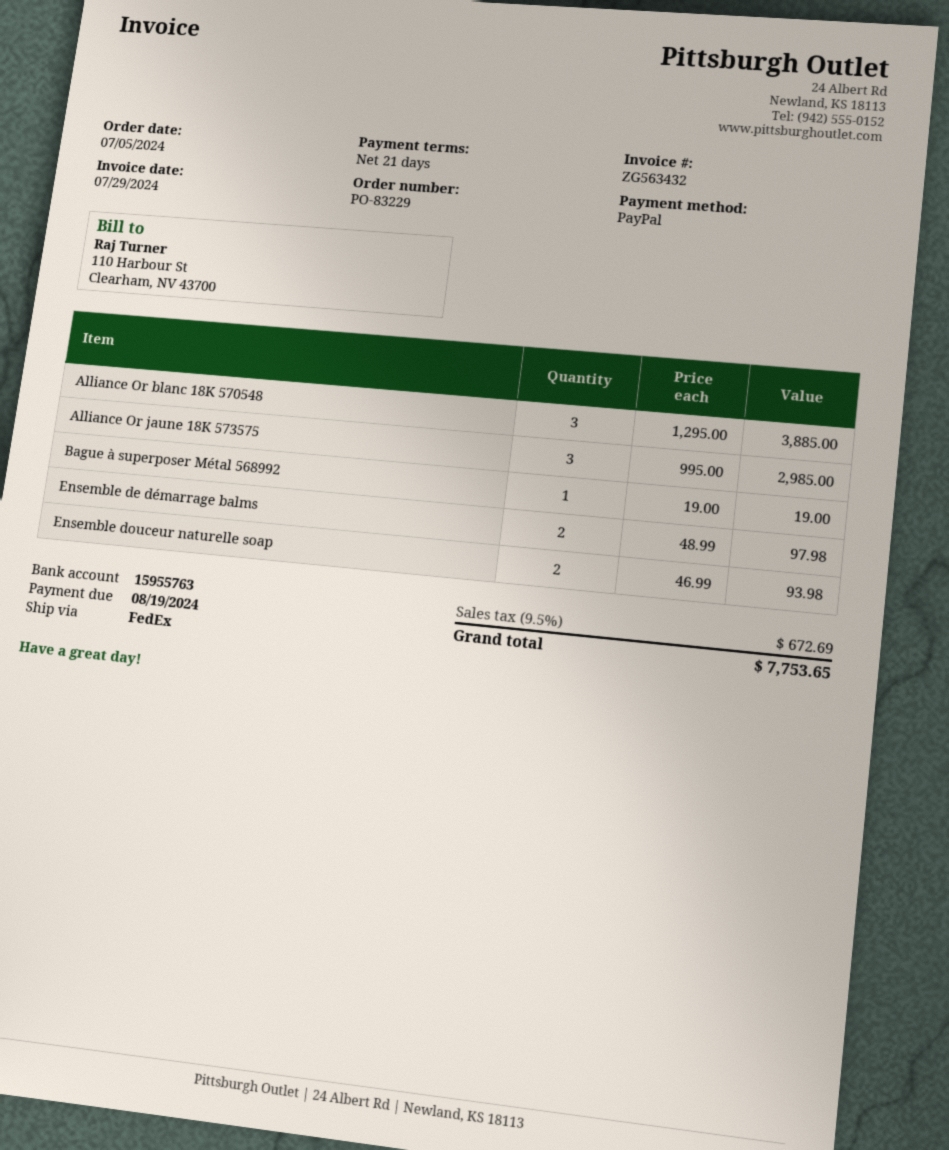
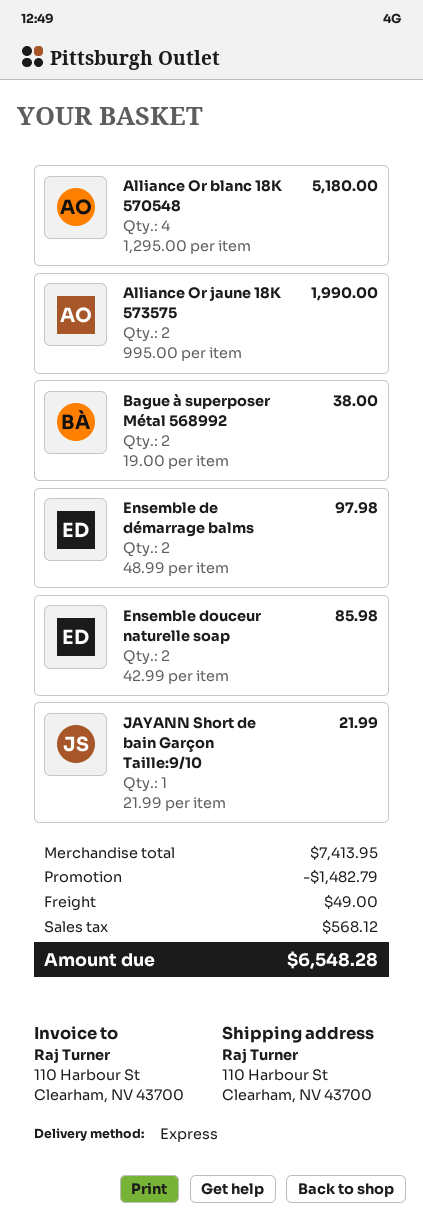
shipping method: FedEx -> express
Alliance Or blanc 18K 570548: 3 x 1295.00 = 3885.00 -> 4 x 1295.00 = 5180.00
Alliance Or jaune 18K 573575: 3 x 995.00 = 2985.00 -> 2 x 995.00 = 1990.00
Bague à superposer Métal 568992: 1 x 19.00 = 19.00 -> 2 x 19.00 = 38.00
Ensemble douceur naturelle soap: 2 x 46.99 = 93.98 -> 2 x 42.99 = 85.98
JAYANN Short de bain Garçon Taille:9/10: none -> 1 x 21.99 = 21.99
discount: none -> 1482.79
shipping: none -> 49.00
tax: 672.69 -> 568.12
total: 7753.65 -> 6548.28

